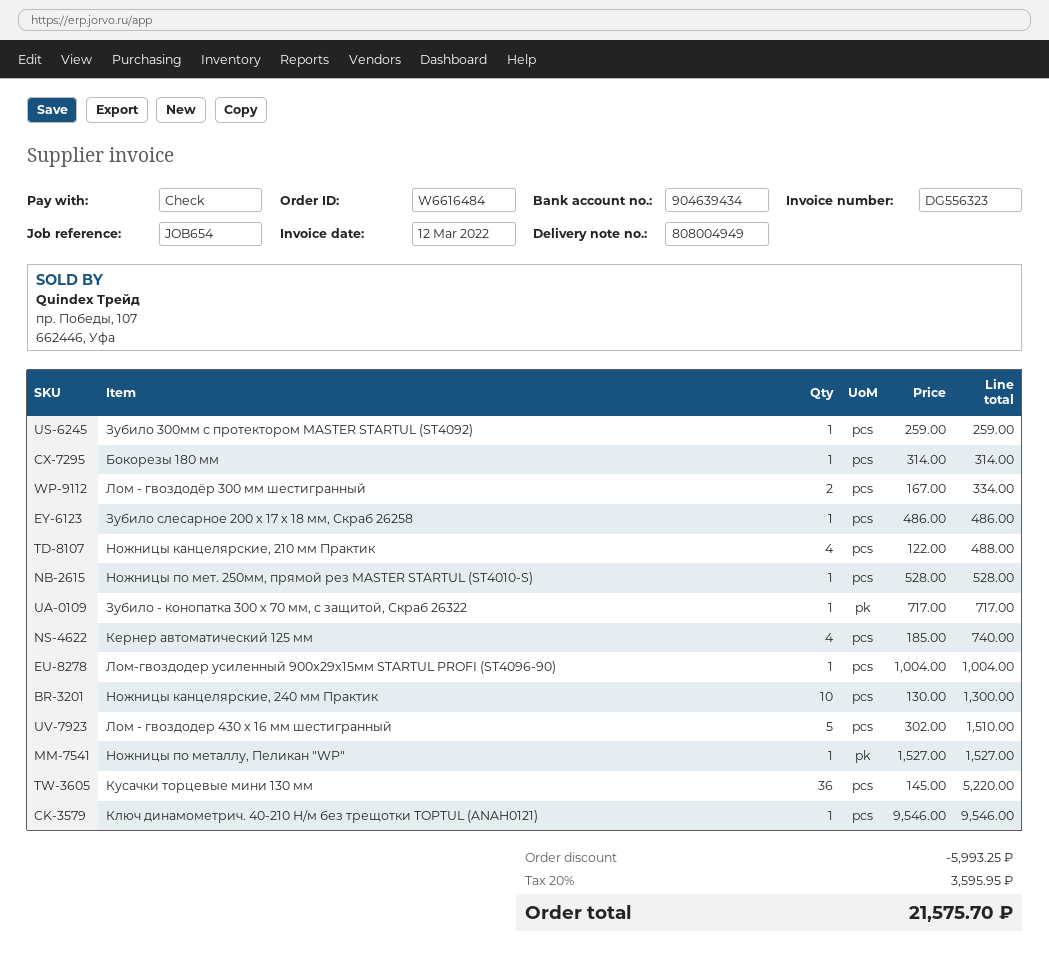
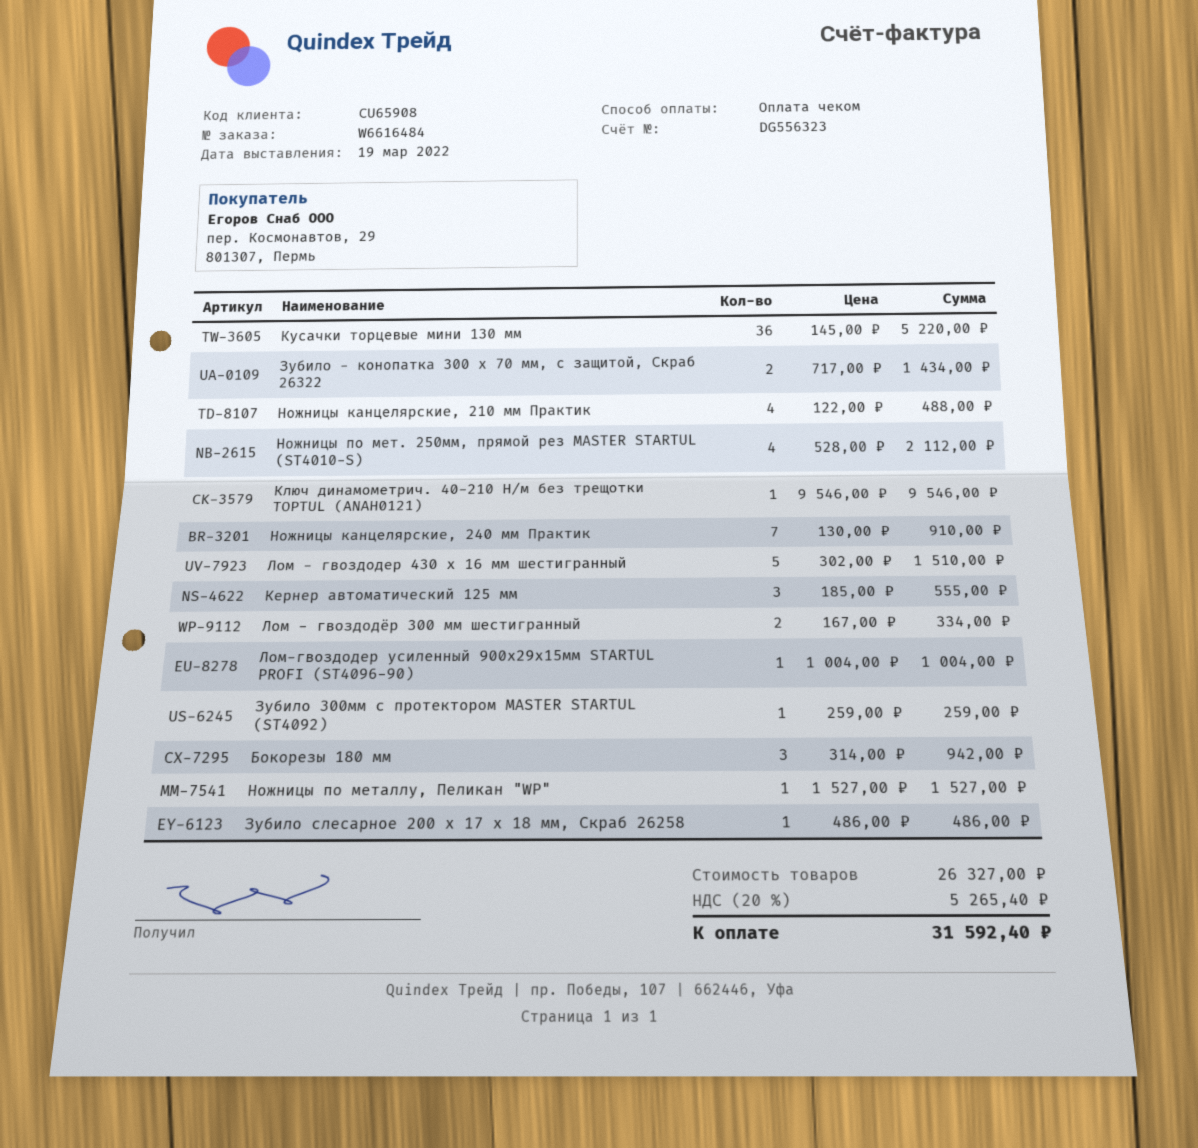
invoice date: 2022-03-12 -> 2022-03-19
Бокорезы 180 мм: 1 x 314.00 = 314.00 -> 3 x 314.00 = 942.00
Ножницы по мет. 250мм, прямой рез MASTER STARTUL (ST4010-S): 1 x 528.00 = 528.00 -> 4 x 528.00 = 2112.00
Зубило - конопатка 300 х 70 мм, с защитой, Скраб 26322: 1 x 717.00 = 717.00 -> 2 x 717.00 = 1434.00
Кернер автоматический 125 мм: 4 x 185.00 = 740.00 -> 3 x 185.00 = 555.00
Ножницы канцелярские, 240 мм Практик: 10 x 130.00 = 1300.00 -> 7 x 130.00 = 910.00
discount: 5993.25 -> none
tax: 20% = 3595.95 -> 20% = 5265.40
total: 21575.70 -> 31592.40

